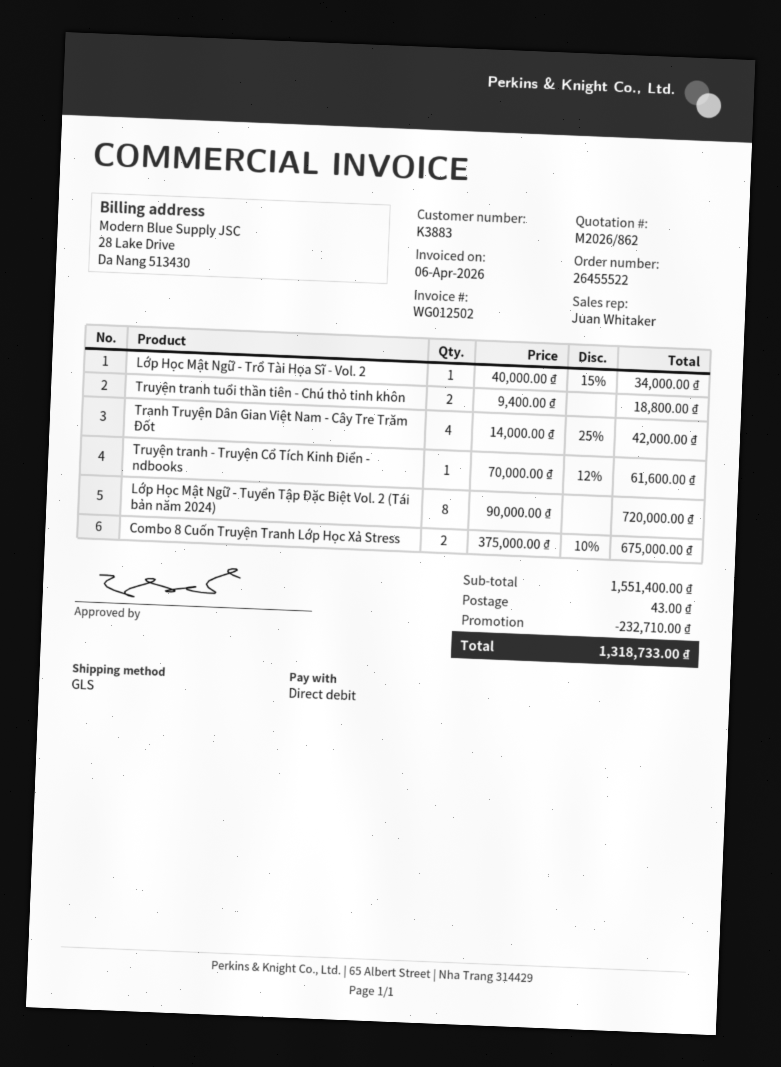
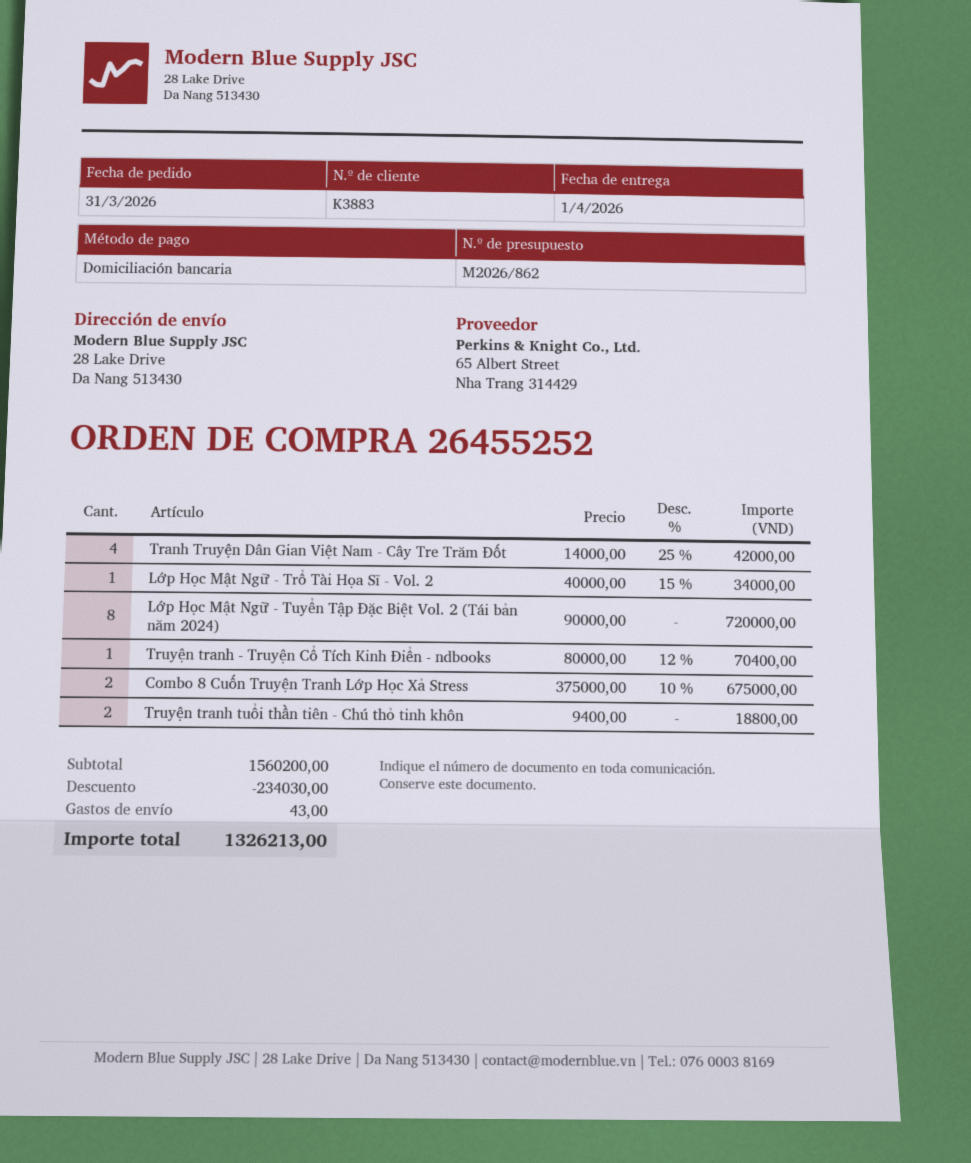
order number: 26455522 -> 26455252
Truyện tranh - Truyện Cổ Tích Kinh Điển - ndbooks: 1 x 70000.00 - 12% = 61600.00 -> 1 x 80000.00 - 12% = 70400.00
subtotal: 1551400.00 -> 1560200.00
discount: 232710.00 -> 234030.00
total: 1318733.00 -> 1326213.00

